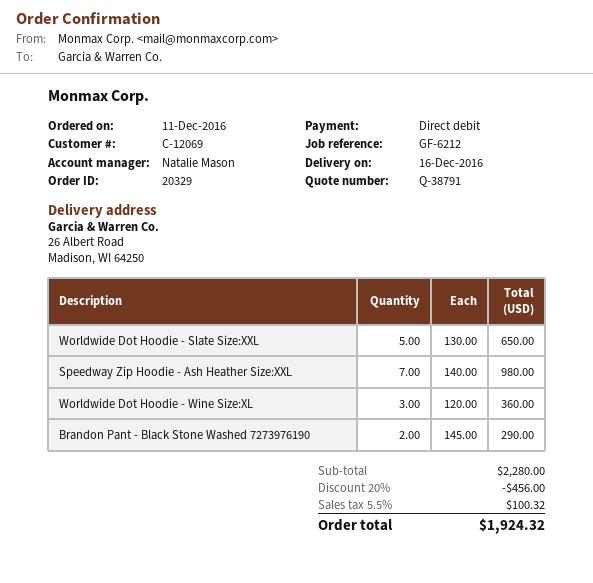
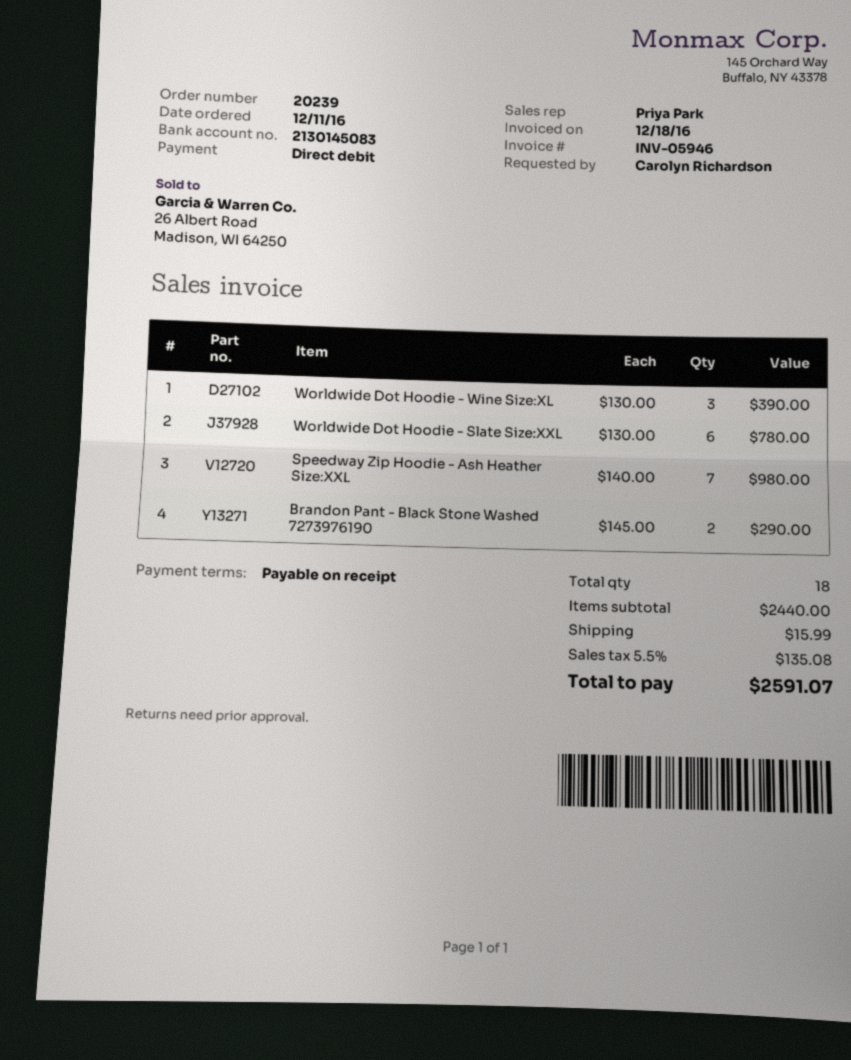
order number: 20329 -> 20239
sales rep: Natalie Mason -> Priya Park
Worldwide Dot Hoodie - Slate Size:XXL: 5 x 130.00 = 650.00 -> 6 x 130.00 = 780.00
Worldwide Dot Hoodie - Wine Size:XL: 3 x 120.00 = 360.00 -> 3 x 130.00 = 390.00
subtotal: 2280.00 -> 2440.00
discount: 20% = 456.00 -> none
shipping: none -> 15.99
tax: 5.5% = 100.32 -> 5.5% = 135.08
total: 1924.32 -> 2591.07

